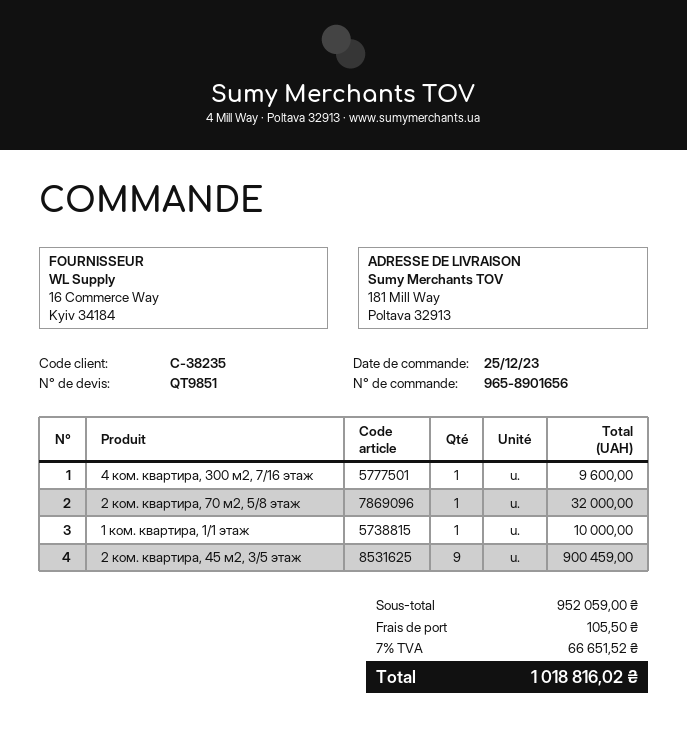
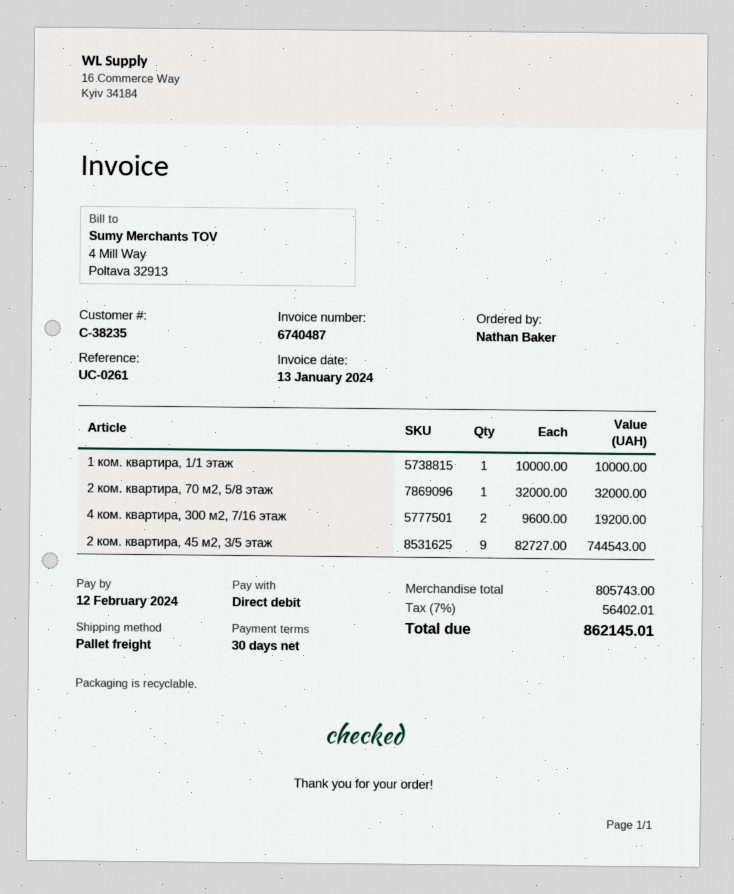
4 ком. квартира, 300 м2, 7/16 этаж: 1 for 9600.00 -> 2 for 19200.00
2 ком. квартира, 45 м2, 3/5 этаж: 9 for 900459.00 -> 9 for 744543.00
subtotal: 952059.00 -> 805743.00
shipping: 105.50 -> none
tax: 7% = 66651.52 -> 7% = 56402.01
total: 1018816.02 -> 862145.01

